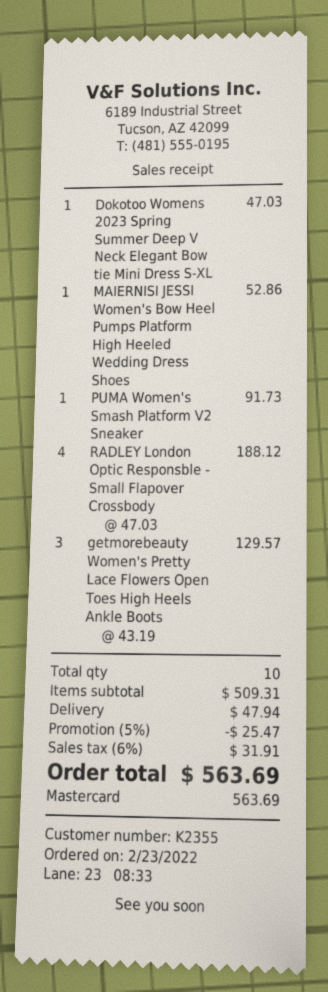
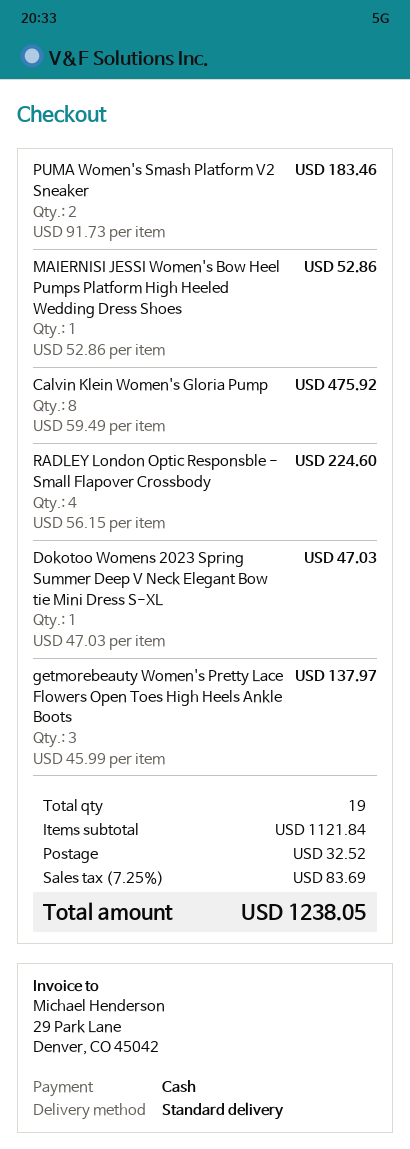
payment method: Mastercard -> cash
PUMA Women's Smash Platform V2 Sneaker: 1 x 91.73 = 91.73 -> 2 x 91.73 = 183.46
RADLEY London Optic Responsble - Small Flapover Crossbody: 4 x 47.03 = 188.12 -> 4 x 56.15 = 224.60
getmorebeauty Women's Pretty Lace Flowers Open Toes High Heels Ankle Boots: 3 x 43.19 = 129.57 -> 3 x 45.99 = 137.97
Calvin Klein Women's Gloria Pump: none -> 8 x 59.49 = 475.92
total quantity: 10 -> 19
subtotal: 509.31 -> 1121.84
discount: 5% = 25.47 -> none
shipping: 47.94 -> 32.52
tax: 6% = 31.91 -> 7.25% = 83.69
total: 563.69 -> 1238.05

